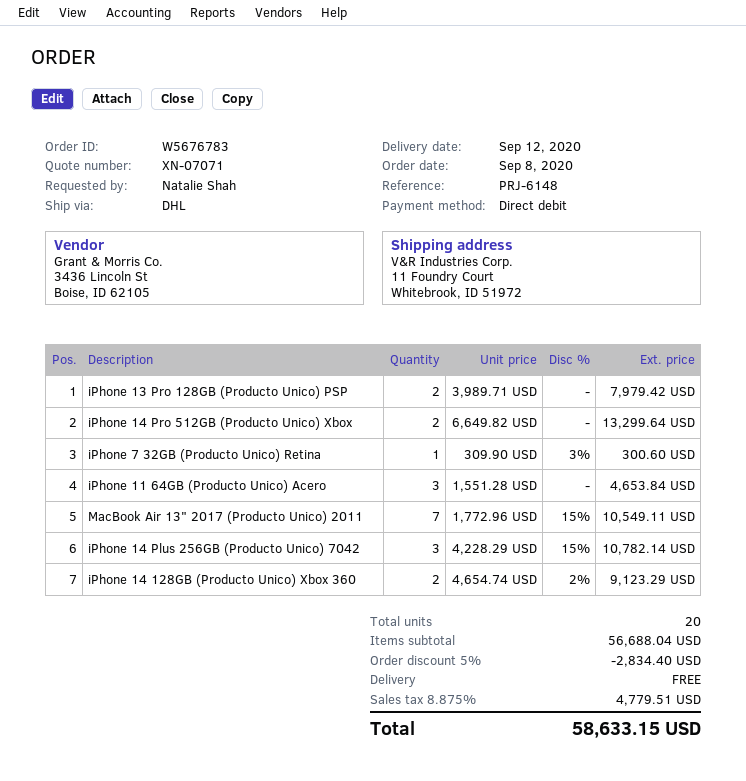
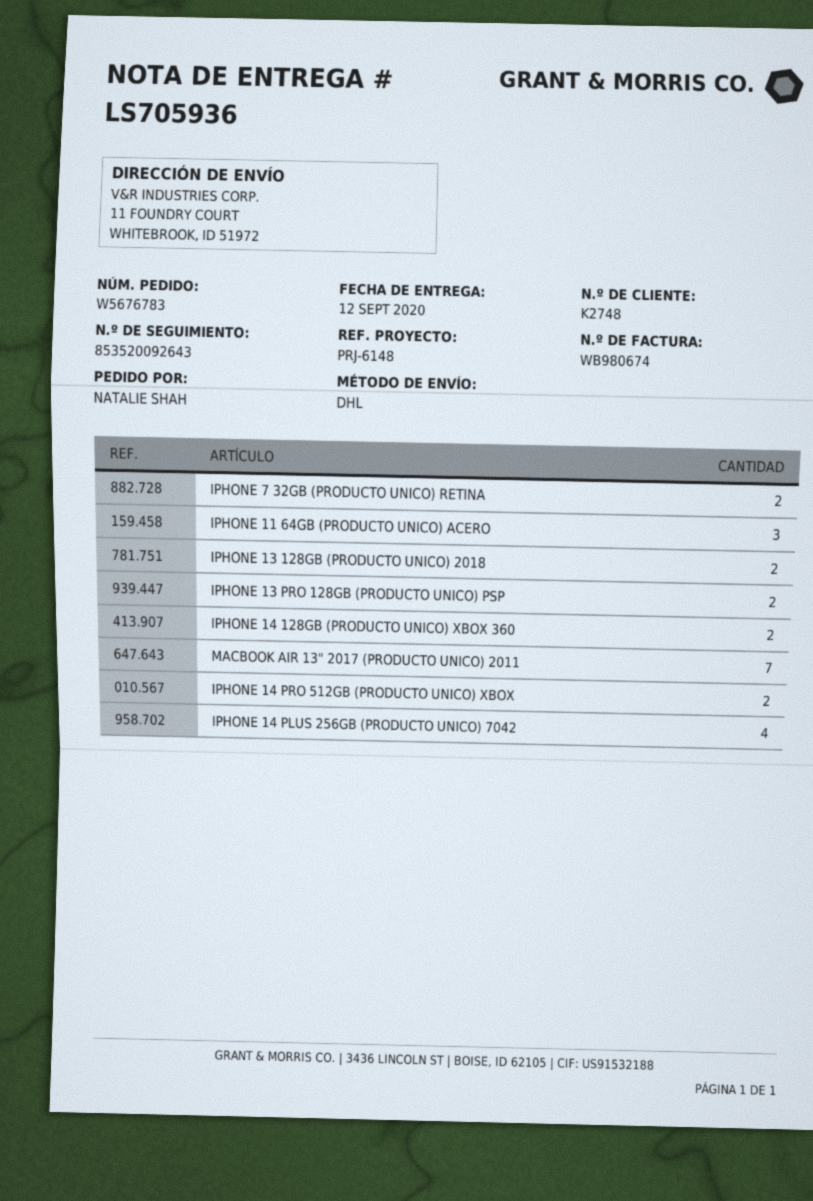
iPhone 7 32GB (Producto Unico) Retina: 1 -> 2
iPhone 14 Plus 256GB (Producto Unico) 7042: 3 -> 4
IPHONE 13 128GB (PRODUCTO UNICO) 2018: none -> 2

